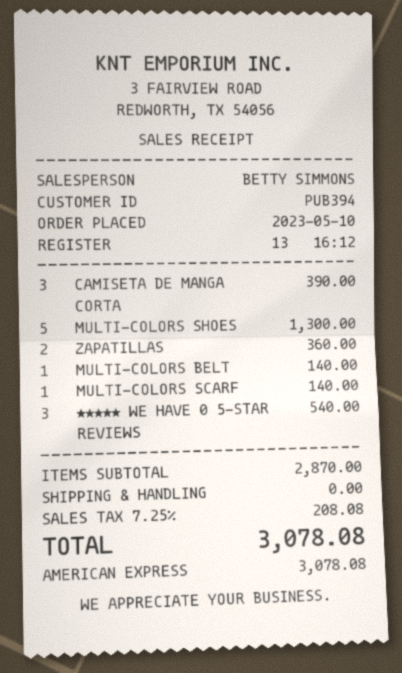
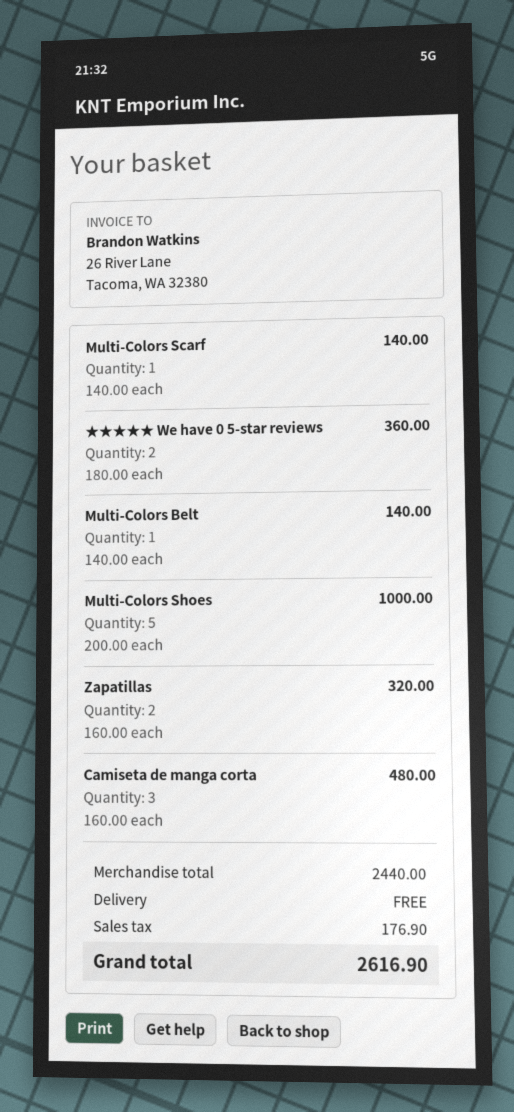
CAMISETA DE MANGA CORTA: 3 for 390.00 -> 3 for 480.00
MULTI-COLORS SHOES: 5 for 1300.00 -> 5 for 1000.00
ZAPATILLAS: 2 for 360.00 -> 2 for 320.00
★★★★★ WE HAVE 0 5-STAR REVIEWS: 3 for 540.00 -> 2 for 360.00
subtotal: 2870.00 -> 2440.00
tax: 208.08 -> 176.90
total: 3078.08 -> 2616.90

